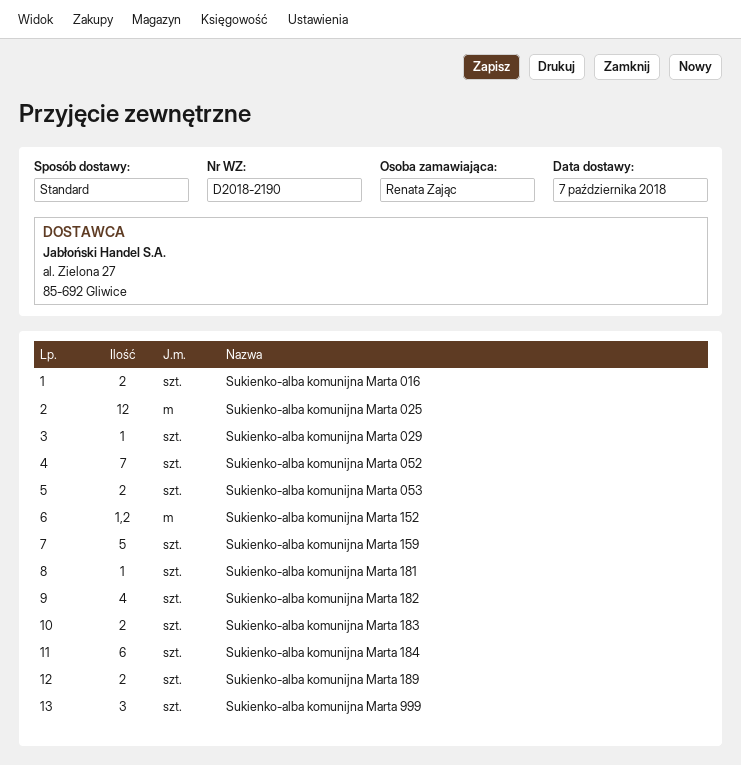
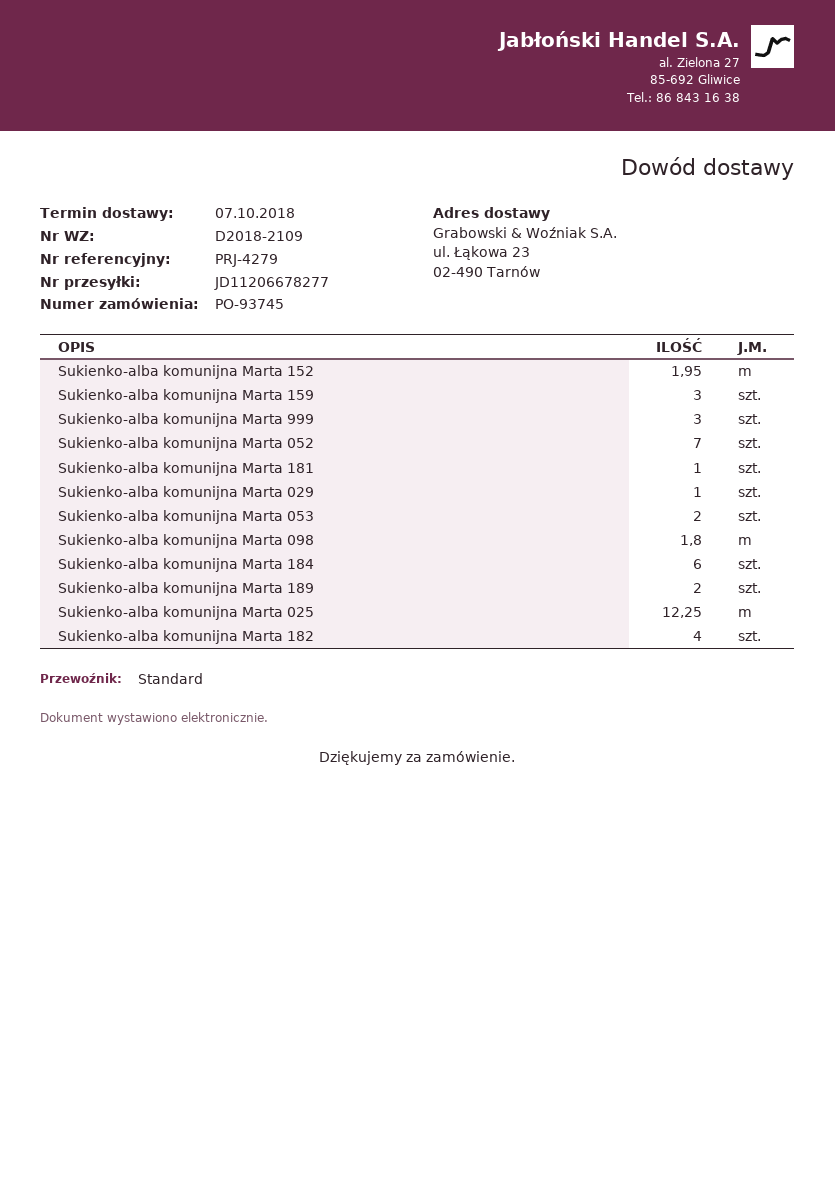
delivery note number: D2018-2190 -> D2018-2109
Sukienko-alba komunijna Marta 016: 2 -> none
Sukienko-alba komunijna Marta 025: 12 -> 12.25
Sukienko-alba komunijna Marta 152: 1.2 -> 1.95
Sukienko-alba komunijna Marta 159: 5 -> 3
Sukienko-alba komunijna Marta 183: 2 -> none
Sukienko-alba komunijna Marta 098: none -> 1.8

